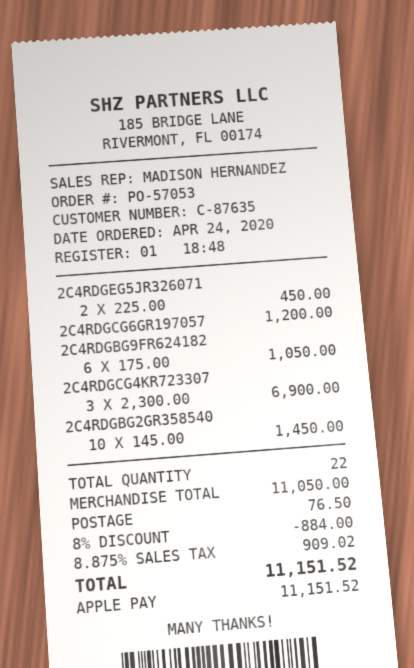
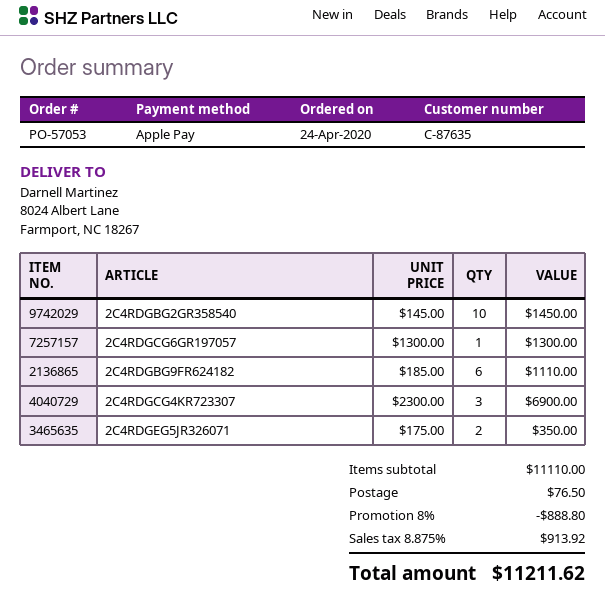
2C4RDGEG5JR326071: 2 x 225.00 = 450.00 -> 2 x 175.00 = 350.00
2C4RDGCG6GR197057: 1 x 1200.00 = 1200.00 -> 1 x 1300.00 = 1300.00
2C4RDGBG9FR624182: 6 x 175.00 = 1050.00 -> 6 x 185.00 = 1110.00
subtotal: 11050.00 -> 11110.00
discount: 8% = 884.00 -> 8% = 888.80
tax: 8.875% = 909.02 -> 8.875% = 913.92
total: 11151.52 -> 11211.62

